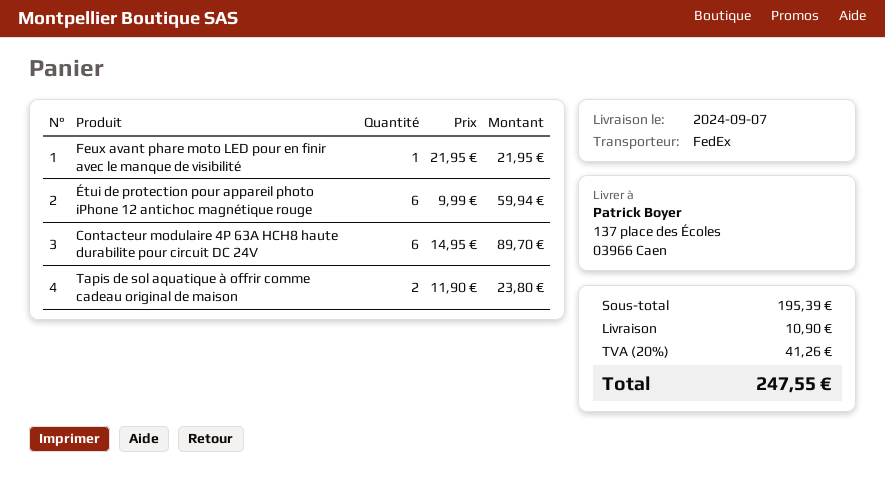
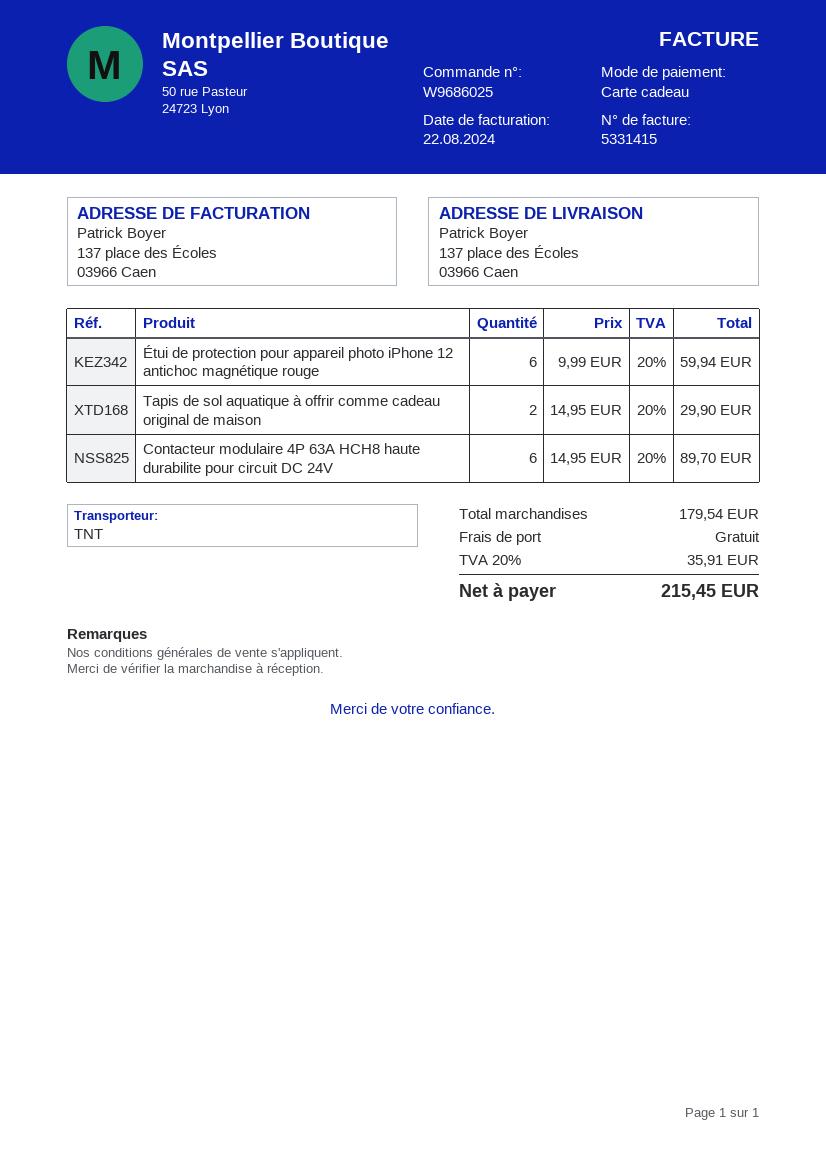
shipping method: FedEx -> TNT
Feux avant phare moto LED pour en finir avec le manque de visibilité: 1 x 21.95 = 21.95 -> none
Tapis de sol aquatique à offrir comme cadeau original de maison: 2 x 11.90 = 23.80 -> 2 x 14.95 = 29.90
subtotal: 195.39 -> 179.54
shipping: 10.90 -> 0.00
tax: 20% = 41.26 -> 20% = 35.91
total: 247.55 -> 215.45

